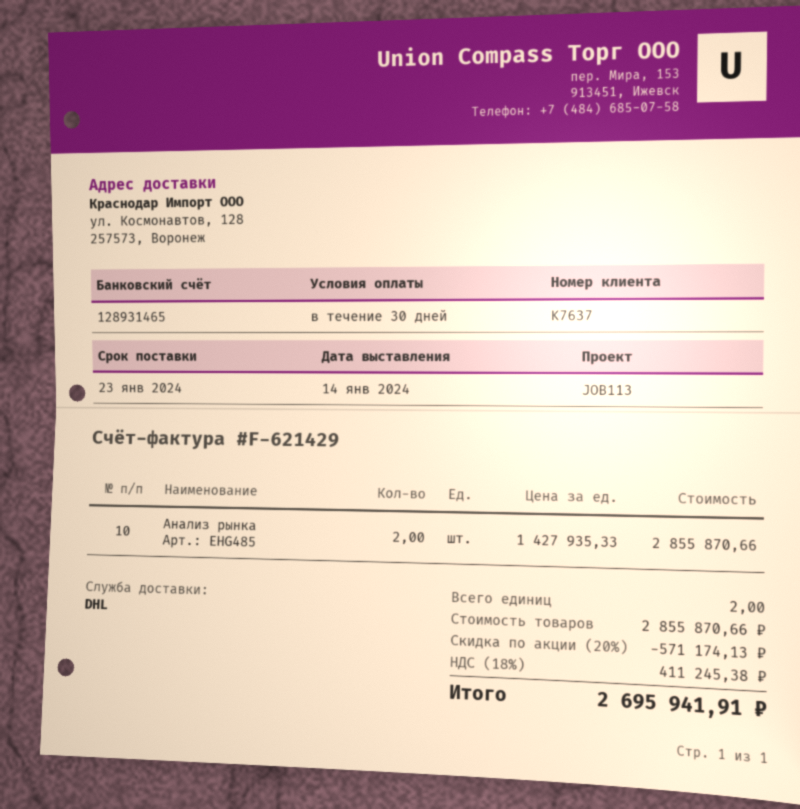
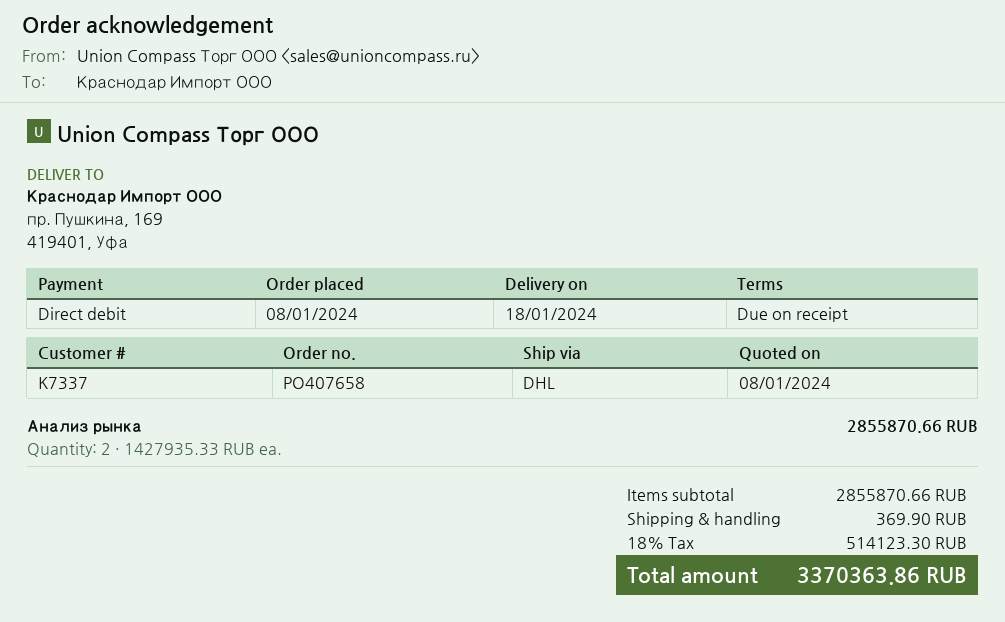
delivery date: 2024-01-23 -> 2024-01-18
payment terms: 30 days -> on receipt
customer number: K7637 -> K7337
ship to: ул. Космонавтов, 128, 257573, Воронеж -> пр. Пушкина, 169, 419401, Уфа
discount: 20% = 571174.13 -> none
shipping: none -> 369.90
tax: 18% = 411245.38 -> 18% = 514123.30
total: 2695941.91 -> 3370363.86

